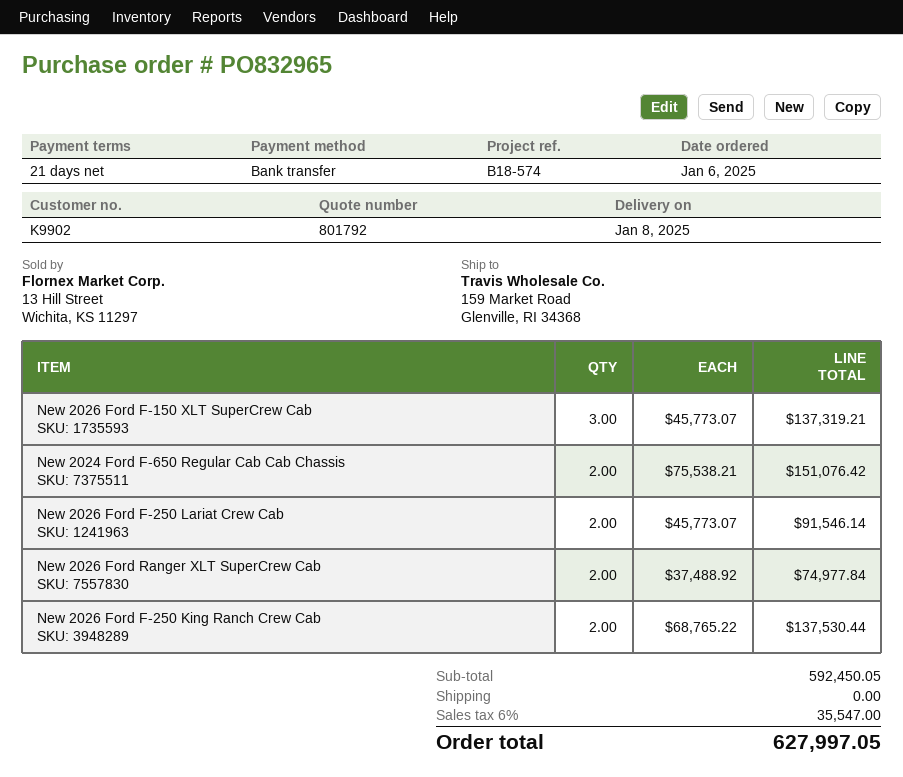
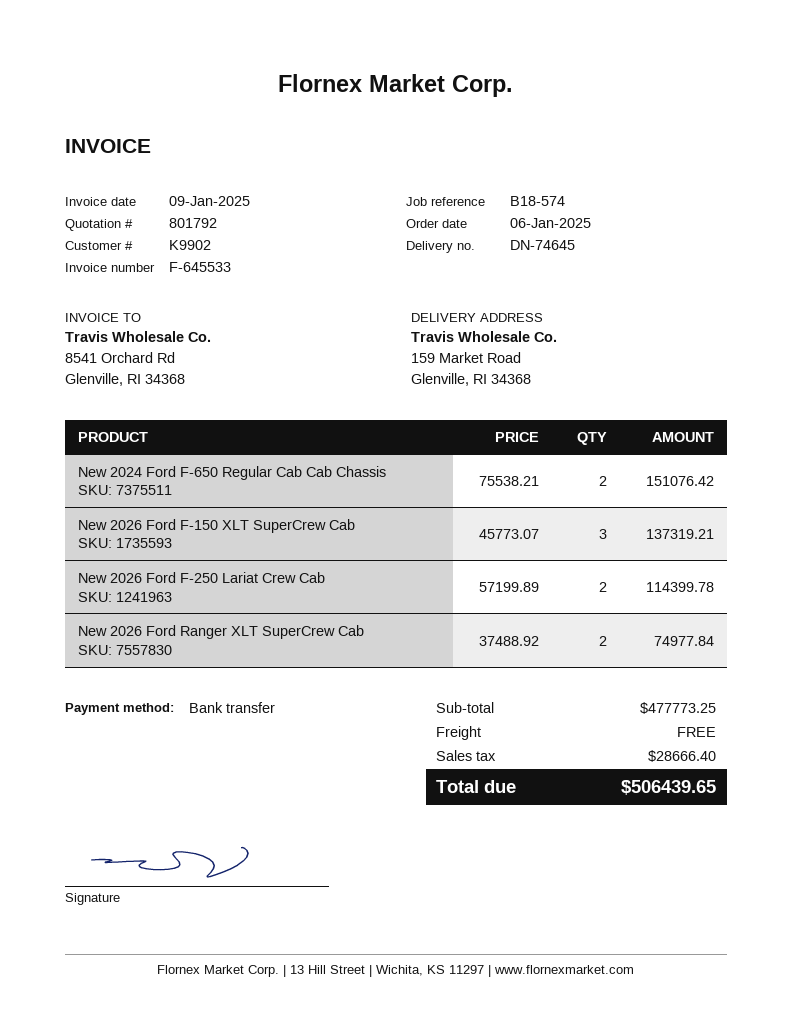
New 2026 Ford F-250 Lariat Crew Cab: 2 x 45773.07 = 91546.14 -> 2 x 57199.89 = 114399.78
New 2026 Ford F-250 King Ranch Crew Cab: 2 x 68765.22 = 137530.44 -> none
subtotal: 592450.05 -> 477773.25
tax: 35547.00 -> 28666.40
total: 627997.05 -> 506439.65

